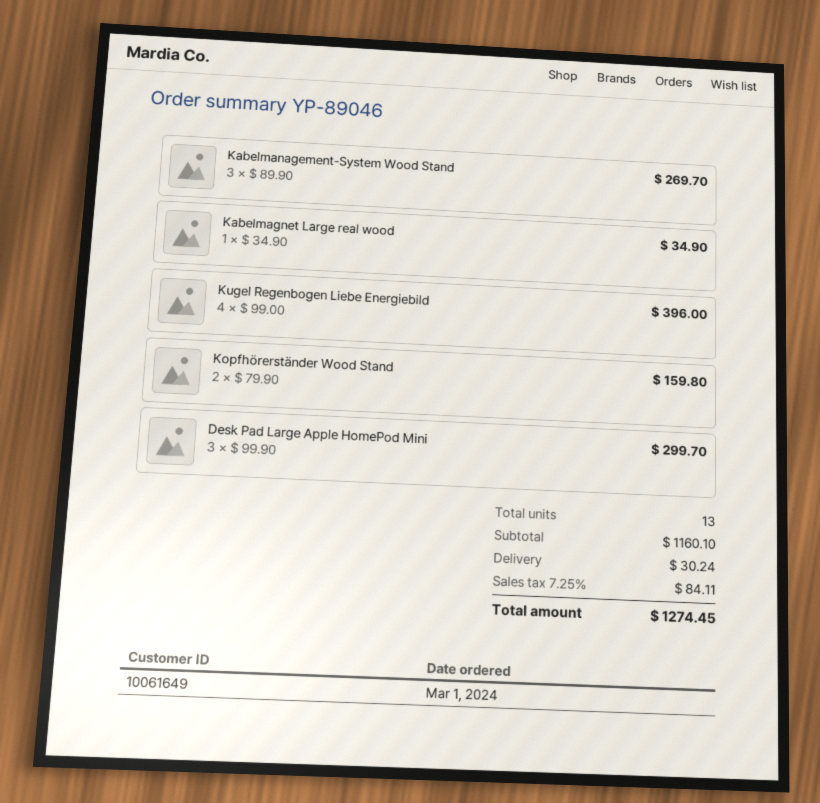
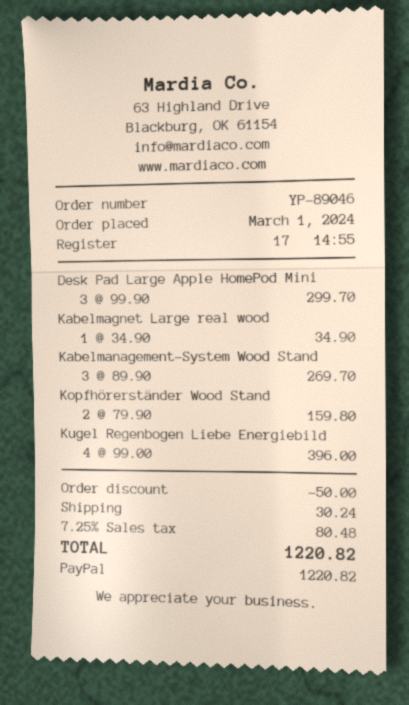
discount: none -> 50.00
tax: 7.25% = 84.11 -> 7.25% = 80.48
total: 1274.45 -> 1220.82

